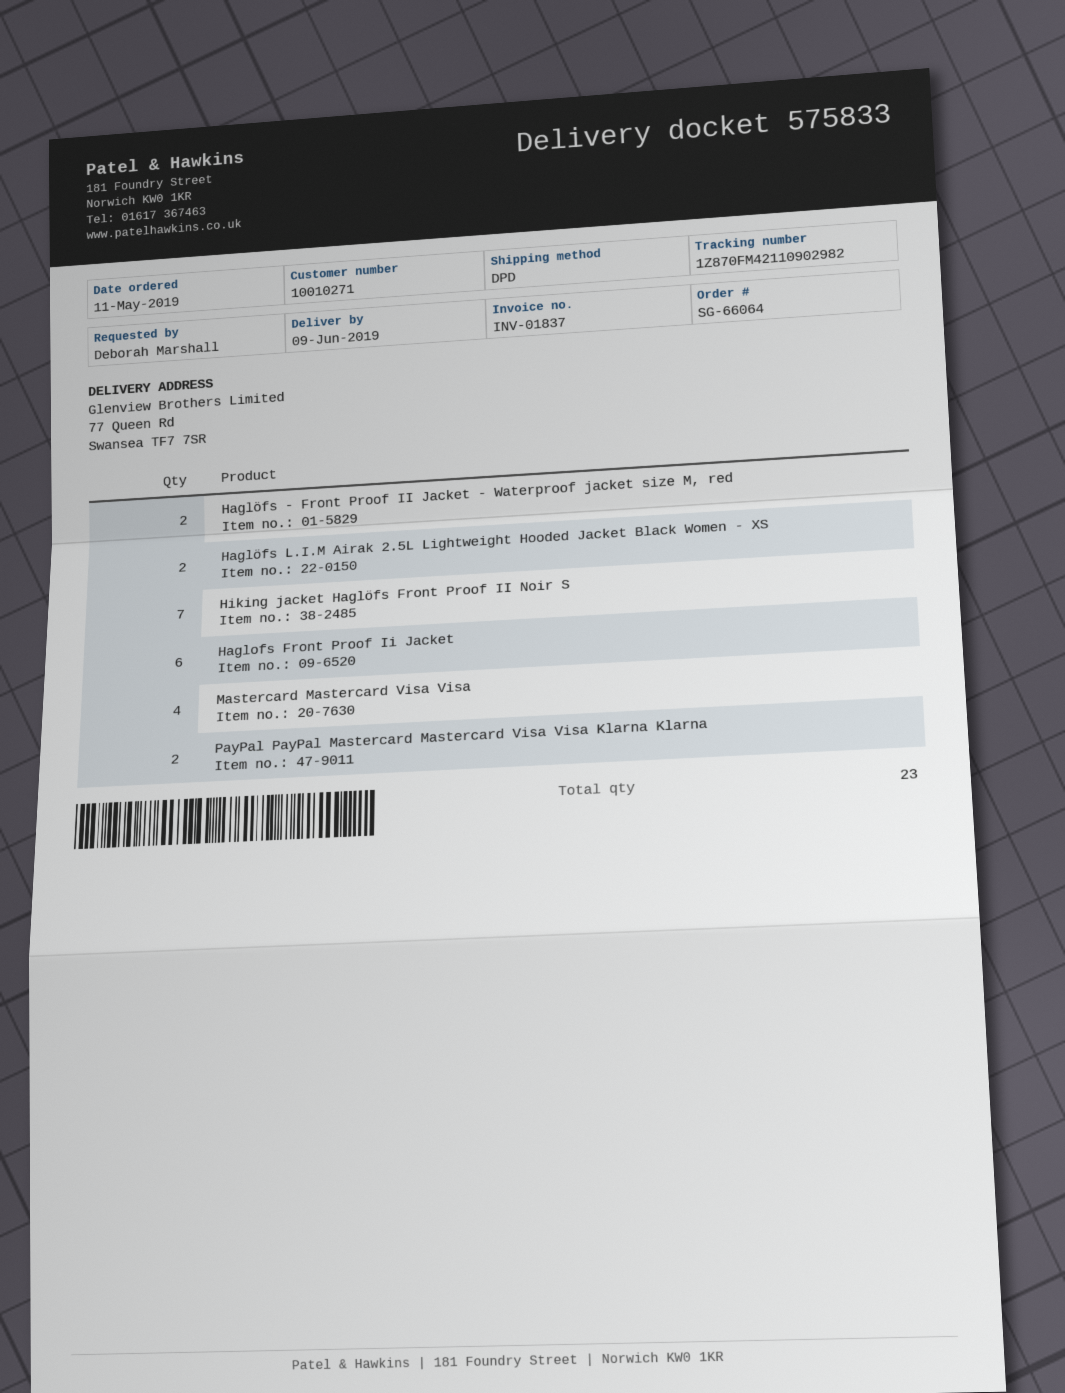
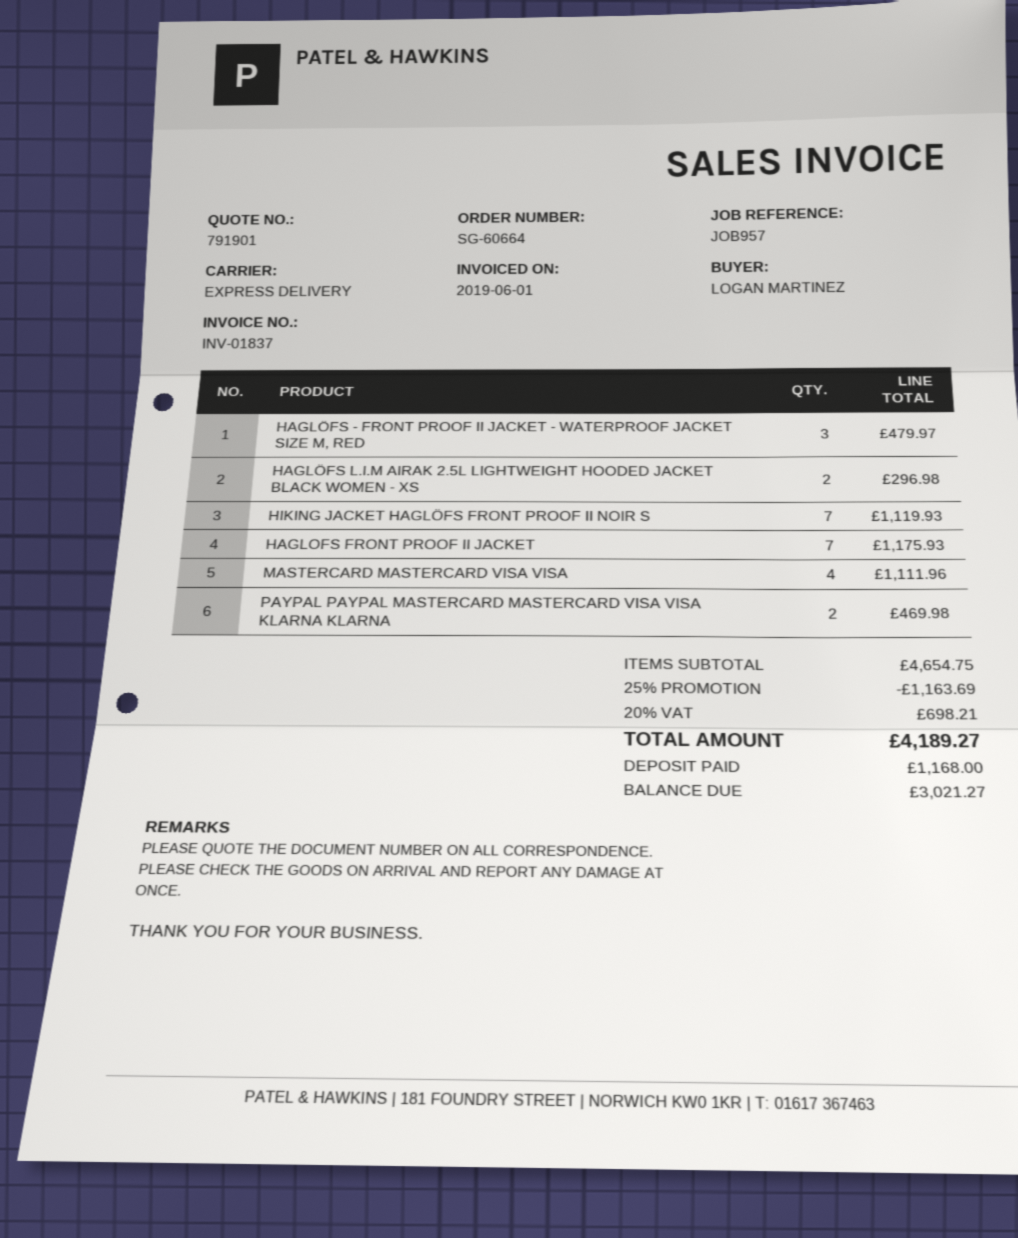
order number: SG-66064 -> SG-60664
ordered by: Deborah Marshall -> LOGAN MARTINEZ
shipping method: DPD -> express
Haglöfs - Front Proof II Jacket - Waterproof jacket size M, red: 2 -> 3
Haglofs Front Proof Ii Jacket: 6 -> 7

